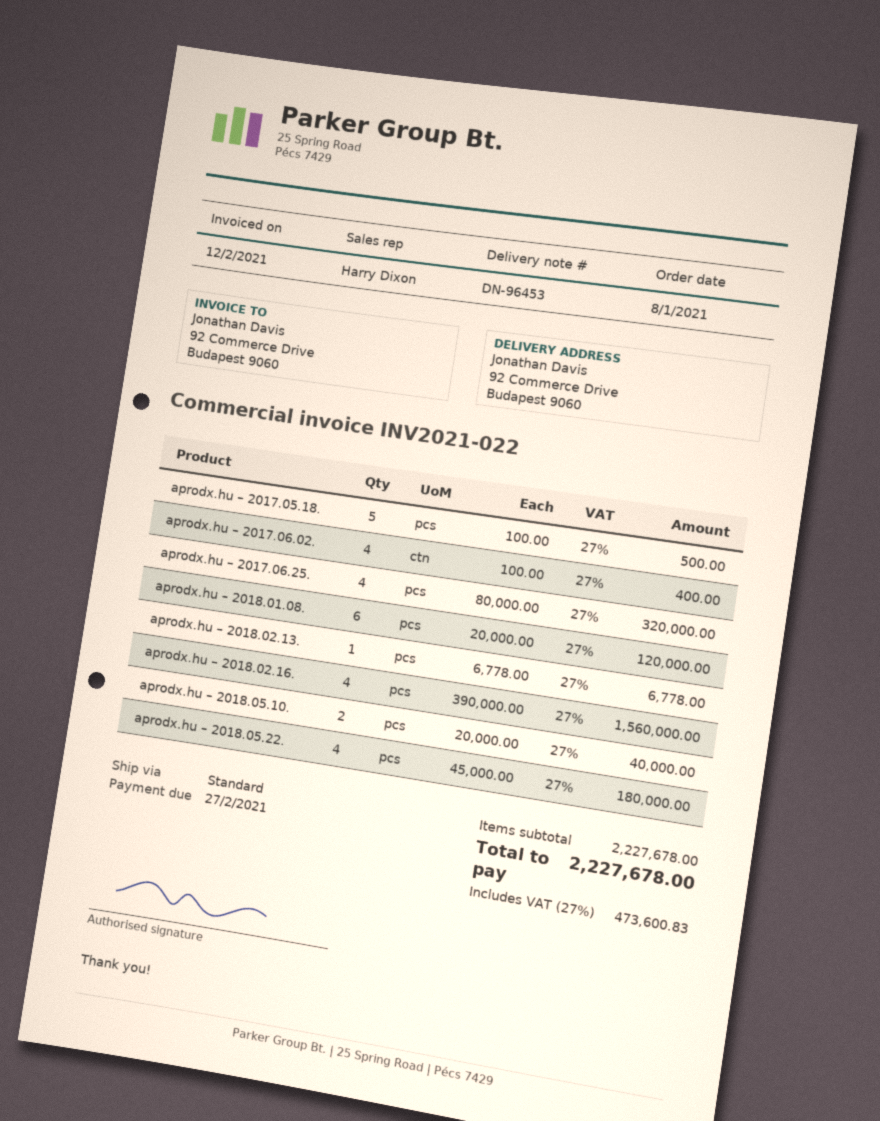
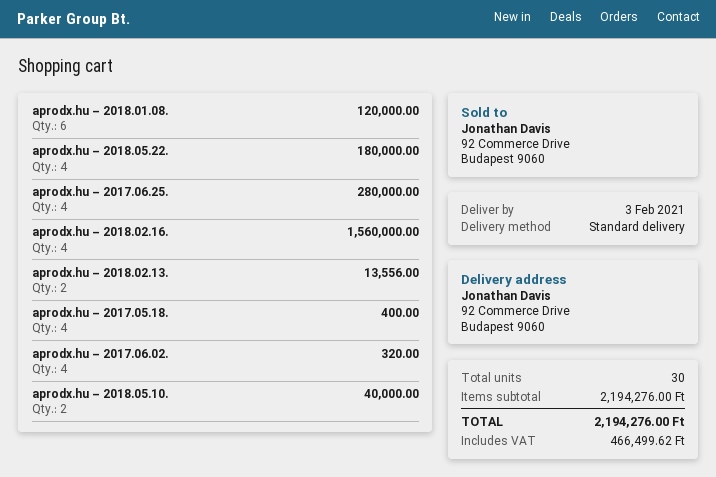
aprodx.hu – 2017.05.18.: 5 for 500.00 -> 4 for 400.00
aprodx.hu – 2017.06.02.: 4 for 400.00 -> 4 for 320.00
aprodx.hu – 2017.06.25.: 4 for 320000.00 -> 4 for 280000.00
aprodx.hu – 2018.02.13.: 1 for 6778.00 -> 2 for 13556.00
subtotal: 2227678.00 -> 2194276.00
tax: 473600.83 -> 466499.62
total: 2227678.00 -> 2194276.00

